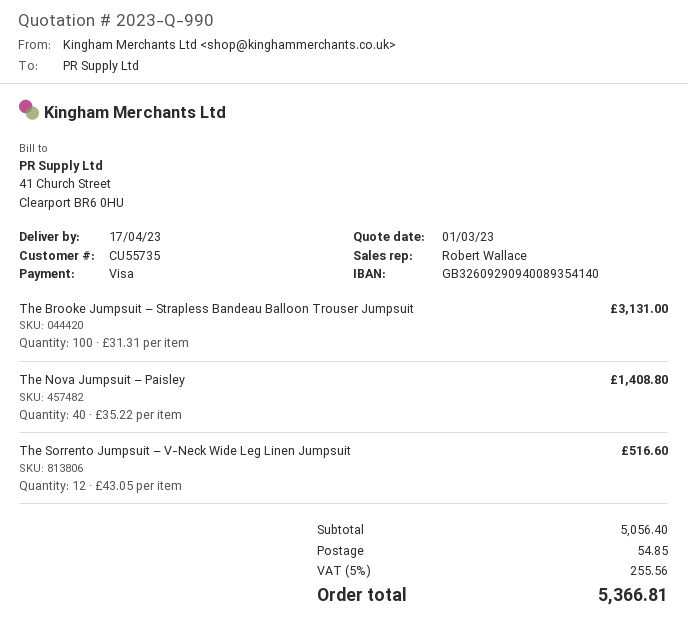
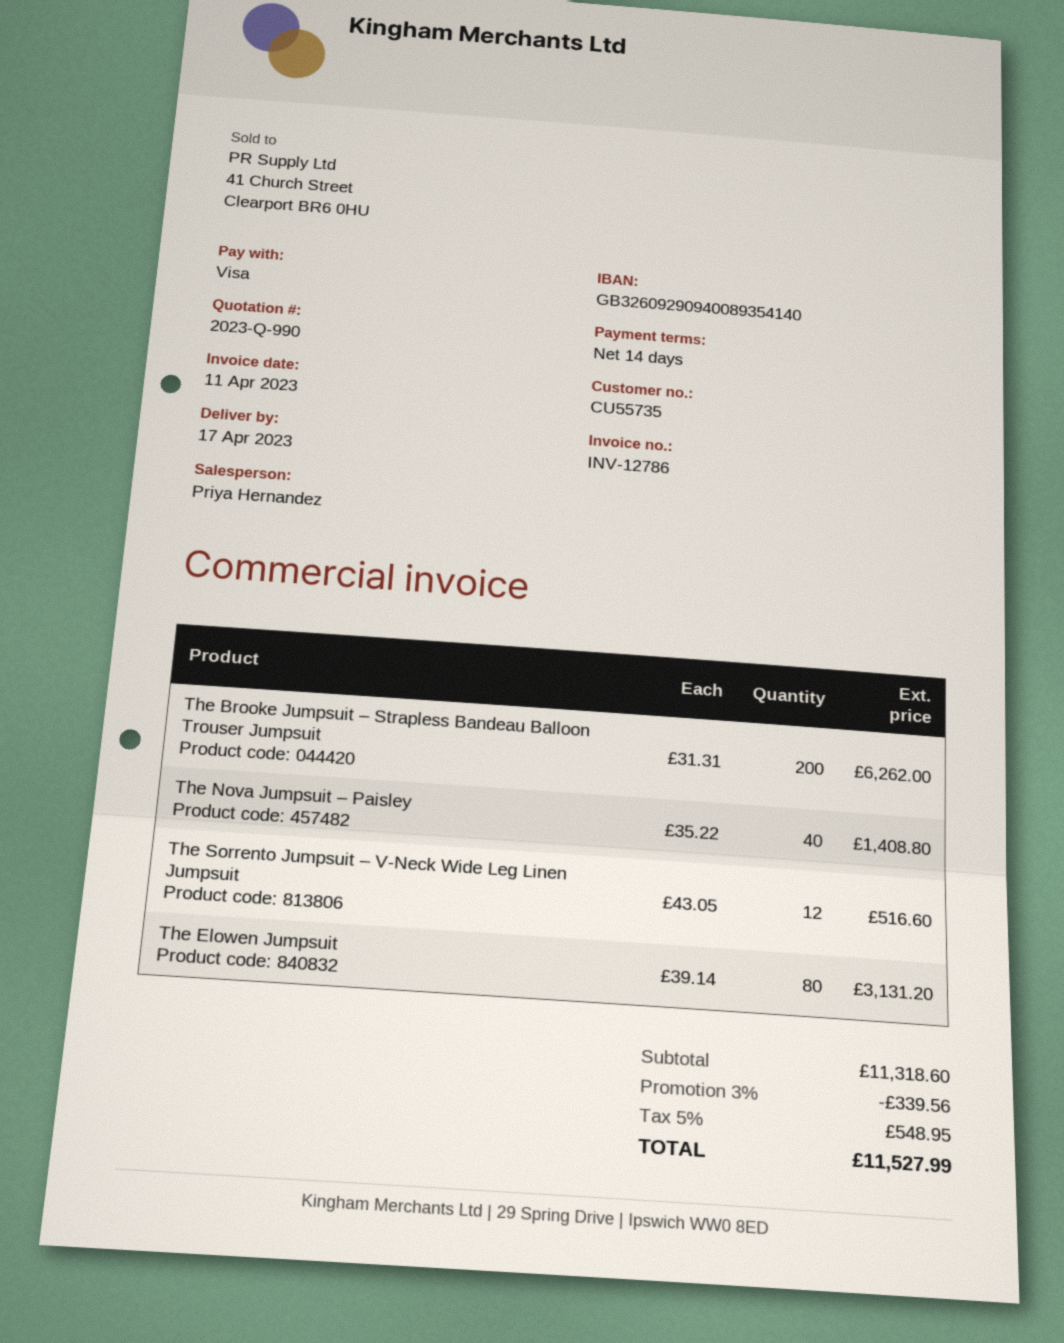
sales rep: Robert Wallace -> Priya Hernandez
The Brooke Jumpsuit – Strapless Bandeau Balloon Trouser Jumpsuit: 100 x 31.31 = 3131.00 -> 200 x 31.31 = 6262.00
The Elowen Jumpsuit: none -> 80 x 39.14 = 3131.20
subtotal: 5056.40 -> 11318.60
discount: none -> 3% = 339.56
shipping: 54.85 -> none
tax: 5% = 255.56 -> 5% = 548.95
total: 5366.81 -> 11527.99

